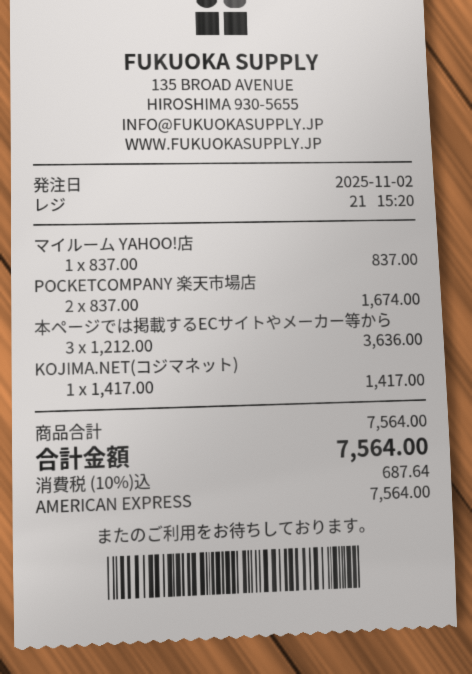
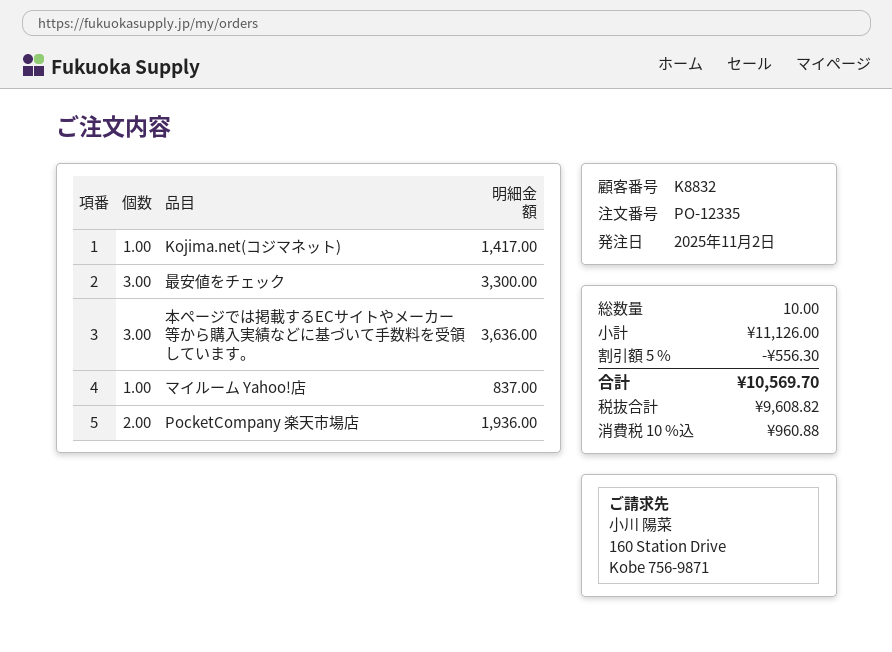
POCKETCOMPANY 楽天市場店: 2 for 1674.00 -> 2 for 1936.00
最安値をチェック: none -> 3 for 3300.00
subtotal: 7564.00 -> 11126.00
discount: none -> 5% = 556.30
tax: 10% = 687.64 -> 10% = 960.88
total: 7564.00 -> 10569.70

